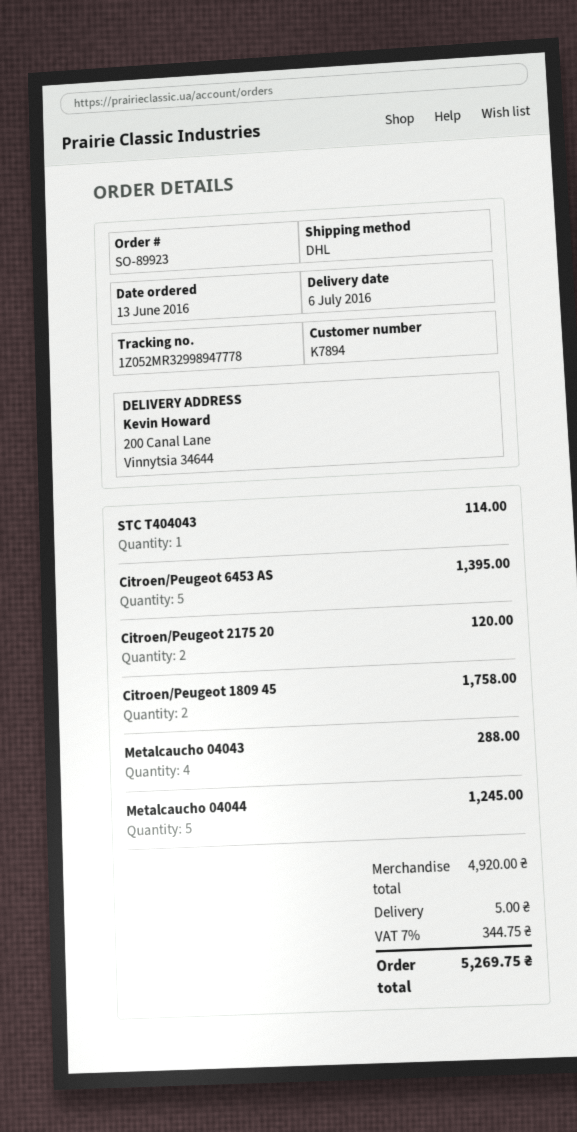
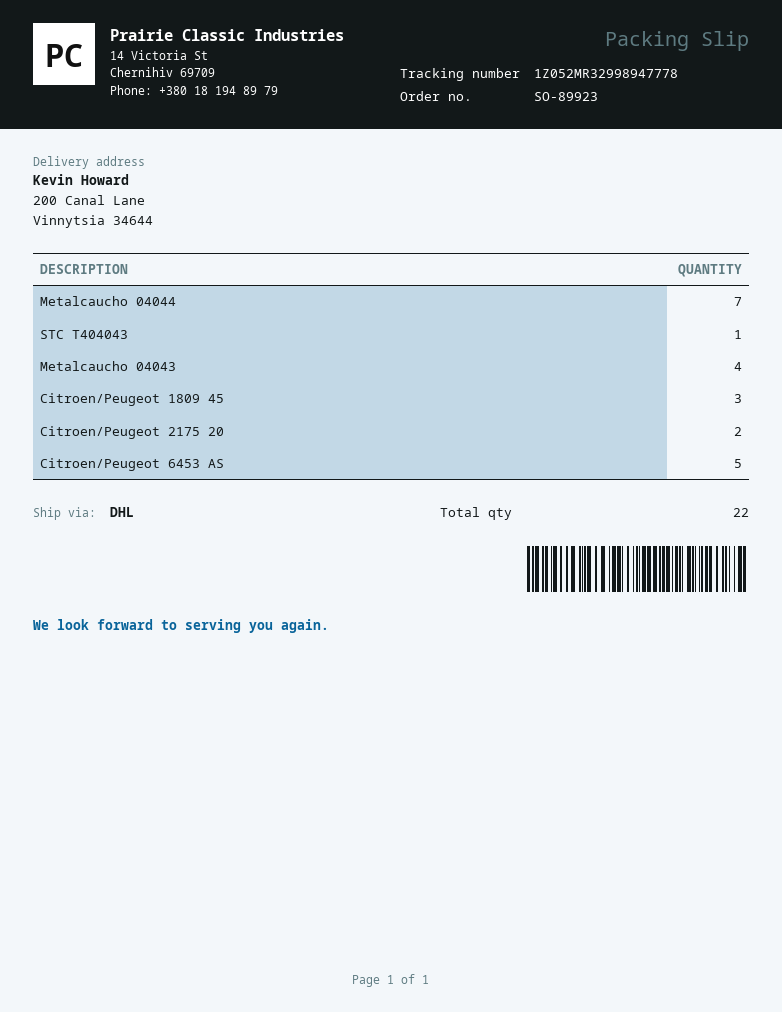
Citroen/Peugeot 1809 45: 2 -> 3
Metalcaucho 04044: 5 -> 7

